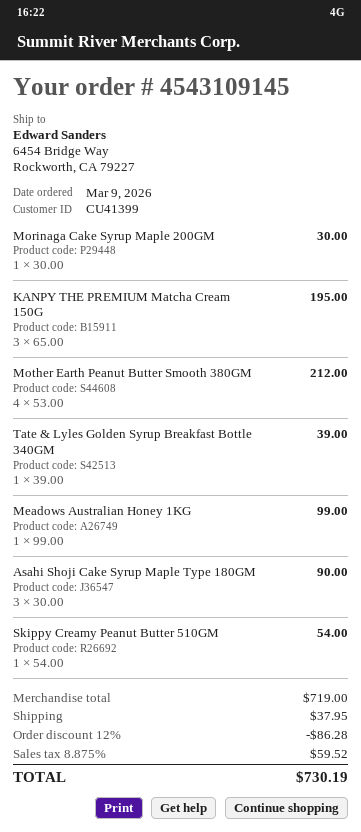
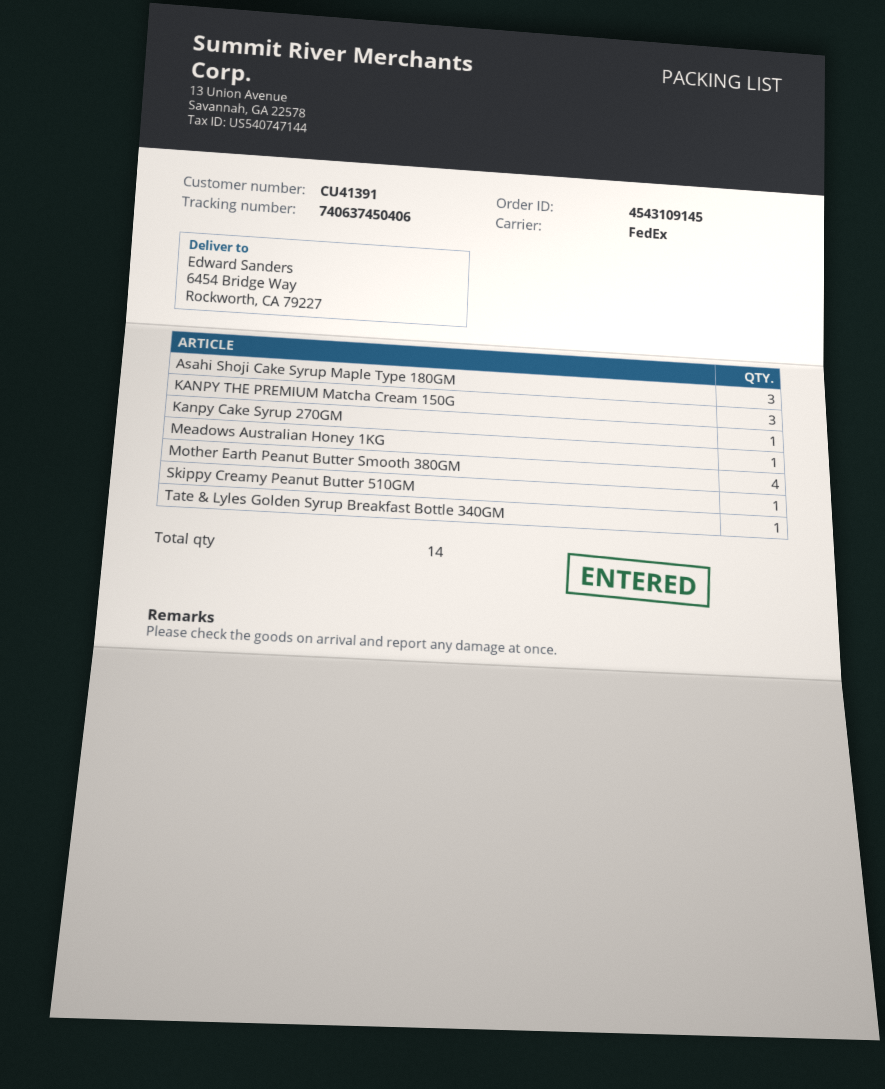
customer number: CU41399 -> CU41391
Morinaga Cake Syrup Maple 200GM: 1 -> none
Kanpy Cake Syrup 270GM: none -> 1

